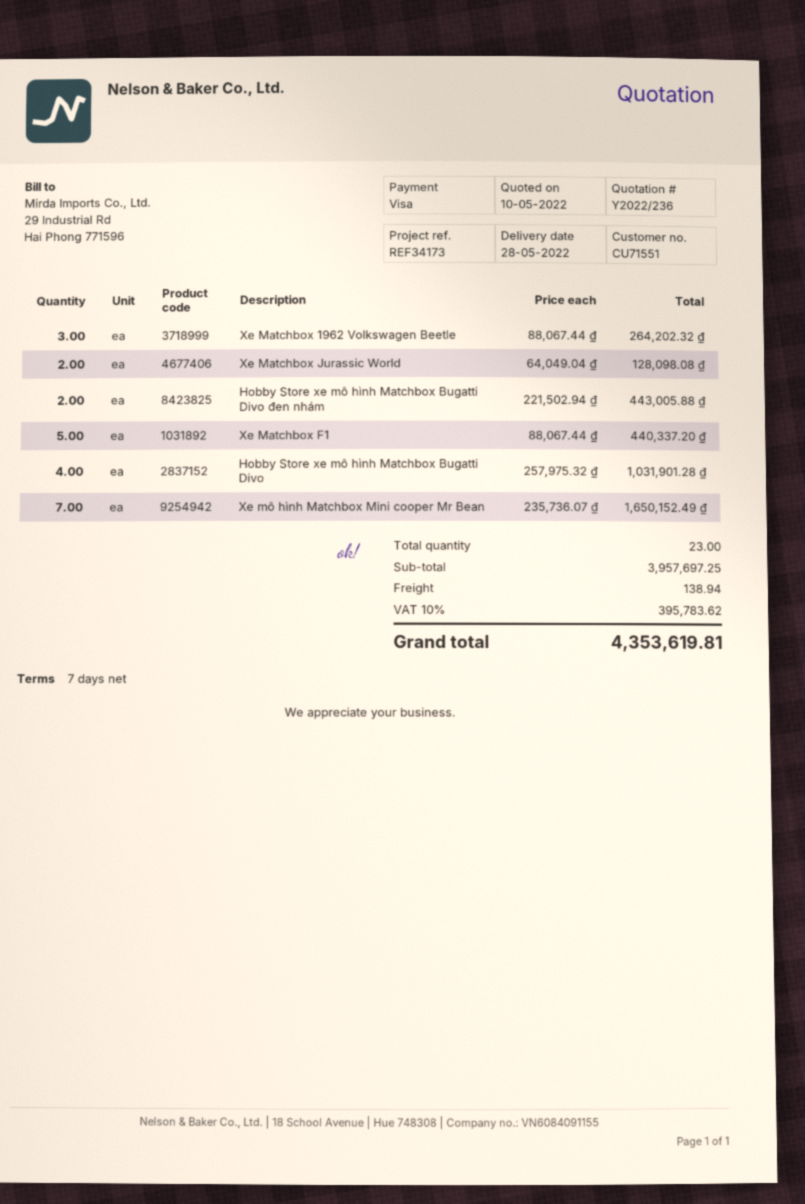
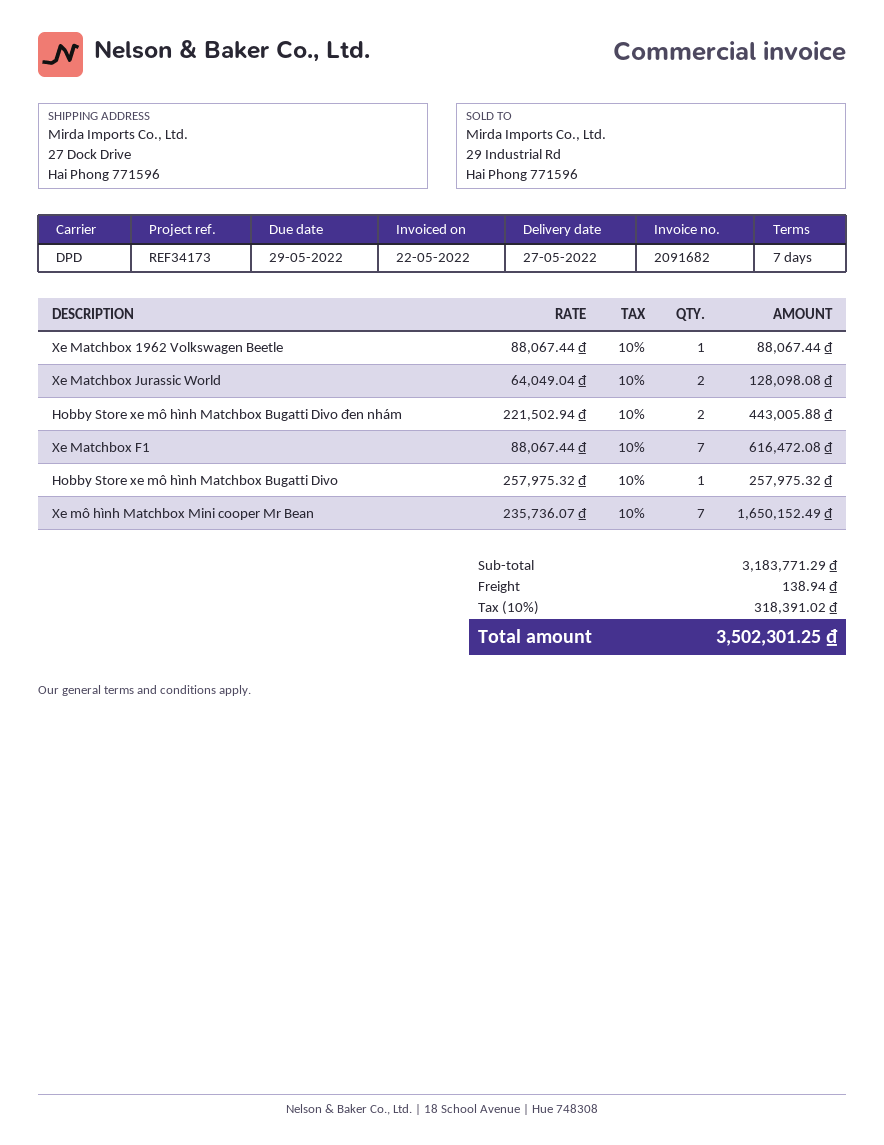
delivery date: 2022-05-28 -> 2022-05-27
Xe Matchbox 1962 Volkswagen Beetle: 3 x 88067.44 = 264202.32 -> 1 x 88067.44 = 88067.44
Xe Matchbox F1: 5 x 88067.44 = 440337.20 -> 7 x 88067.44 = 616472.08
Hobby Store xe mô hình Matchbox Bugatti Divo: 4 x 257975.32 = 1031901.28 -> 1 x 257975.32 = 257975.32
subtotal: 3957697.25 -> 3183771.29
tax: 10% = 395783.62 -> 10% = 318391.02
total: 4353619.81 -> 3502301.25

